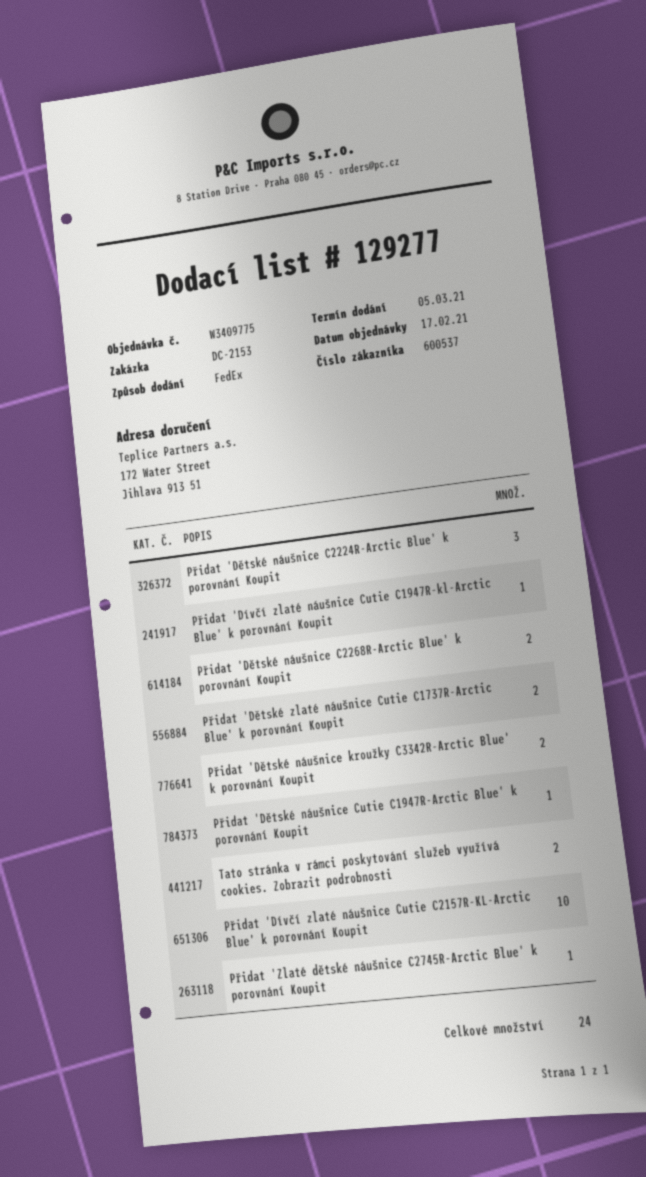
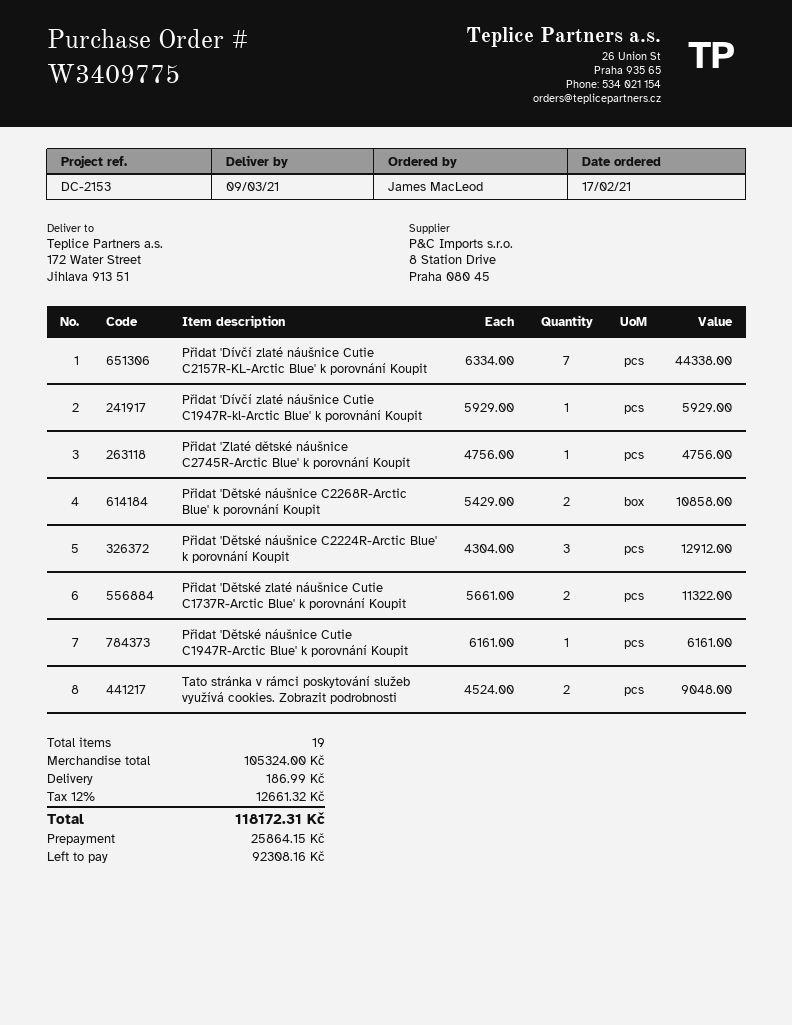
delivery date: 2021-03-05 -> 2021-03-09
Přidat 'Dětské náušnice kroužky C3342R-Arctic Blue' k porovnání Koupit: 2 -> none
Přidat 'Dívčí zlaté náušnice Cutie C2157R-KL-Arctic Blue' k porovnání Koupit: 10 -> 7
total quantity: 24 -> 19

